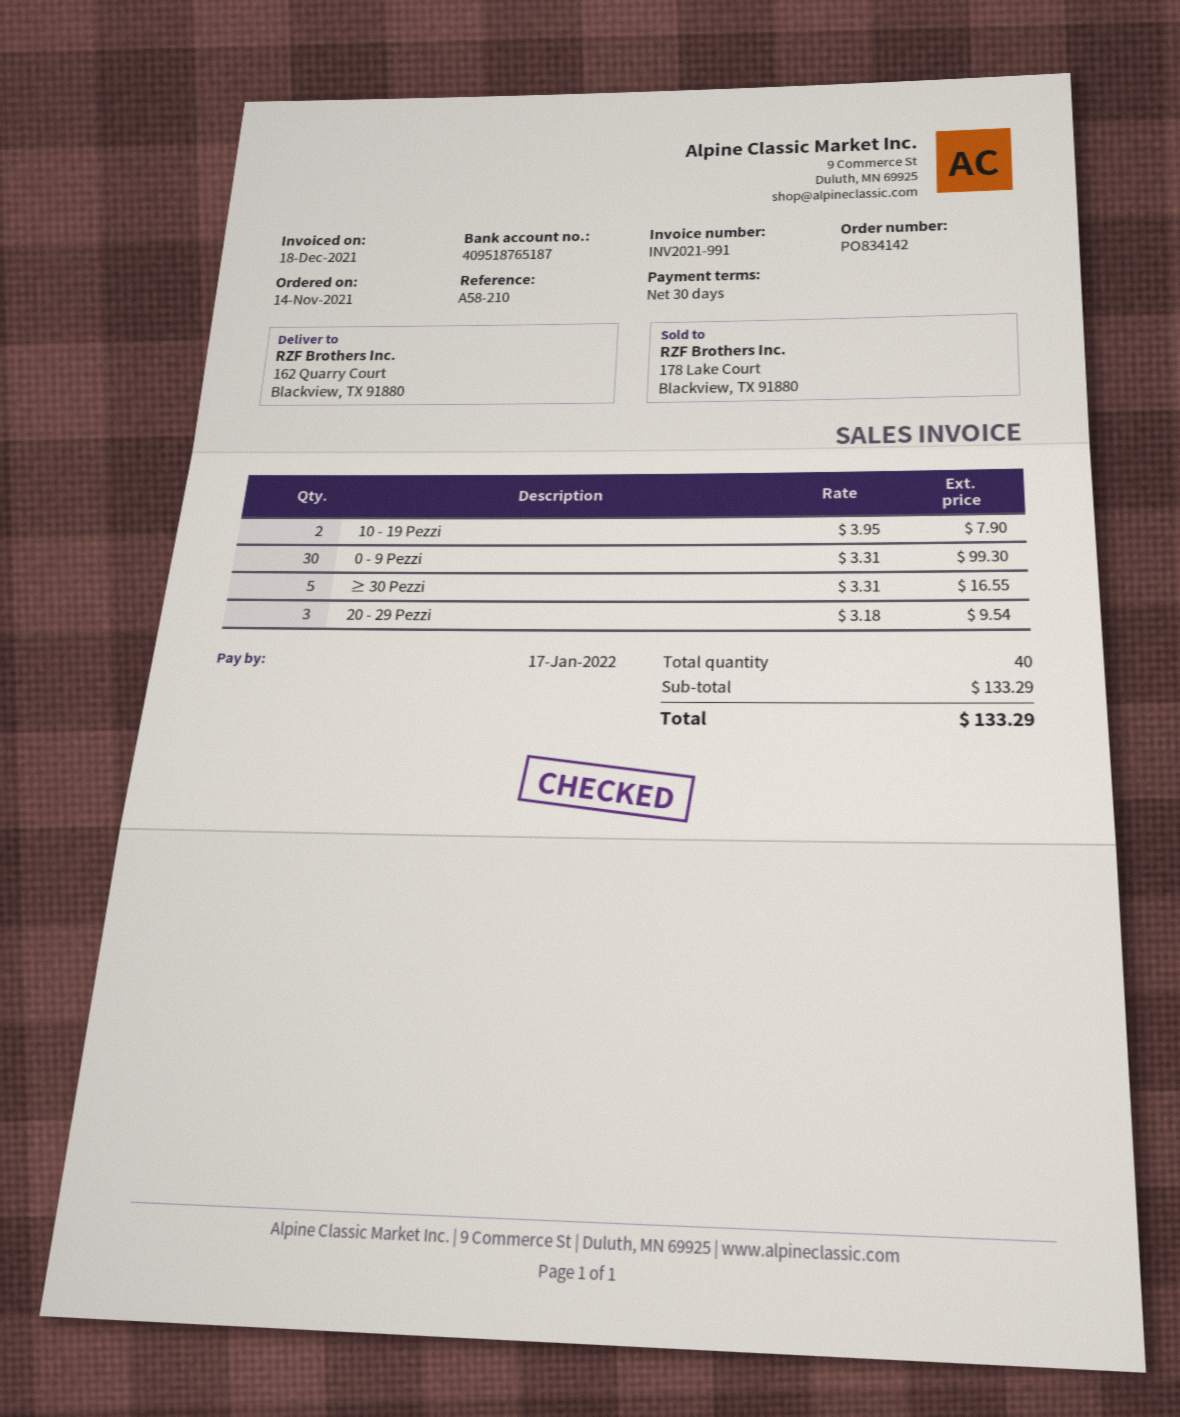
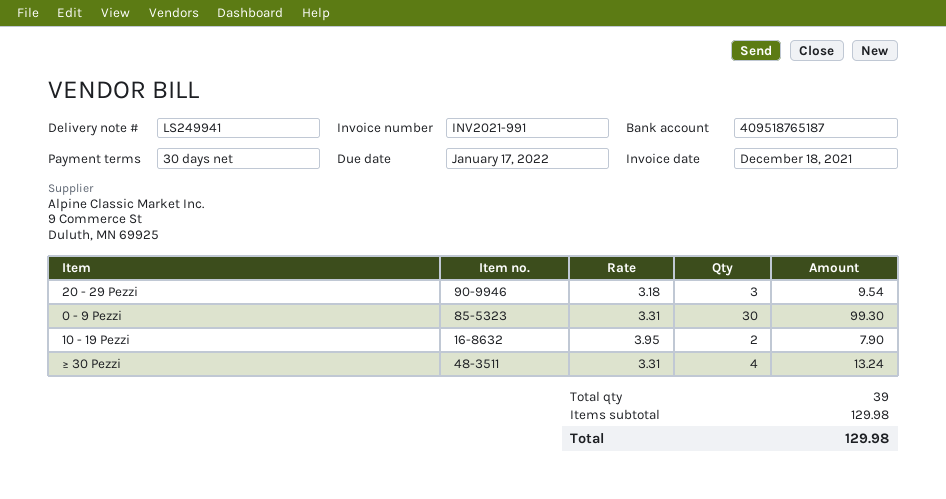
≥ 30 Pezzi: 5 x 3.31 = 16.55 -> 4 x 3.31 = 13.24
total quantity: 40 -> 39
subtotal: 133.29 -> 129.98
total: 133.29 -> 129.98

